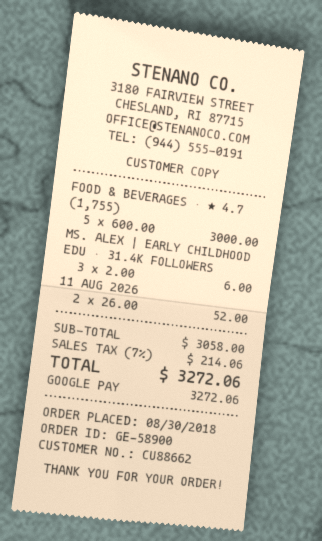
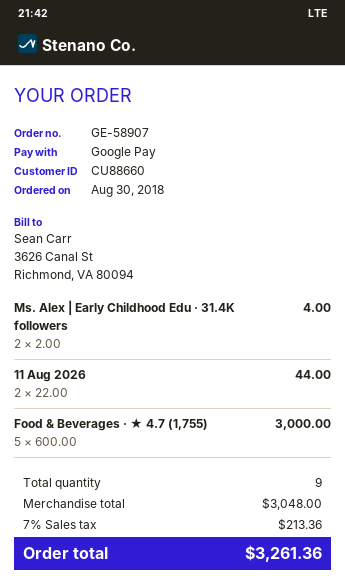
order number: GE-58900 -> GE-58907
customer number: CU88662 -> CU88660
MS. ALEX | EARLY CHILDHOOD EDU · 31.4K FOLLOWERS: 3 x 2.00 = 6.00 -> 2 x 2.00 = 4.00
11 AUG 2026: 2 x 26.00 = 52.00 -> 2 x 22.00 = 44.00
subtotal: 3058.00 -> 3048.00
tax: 7% = 214.06 -> 7% = 213.36
total: 3272.06 -> 3261.36

